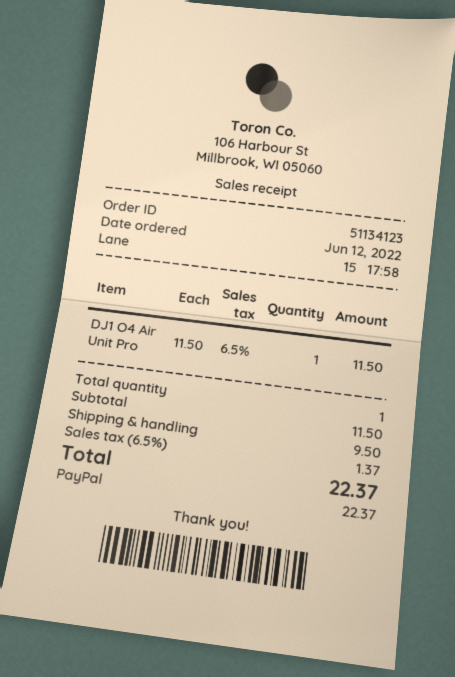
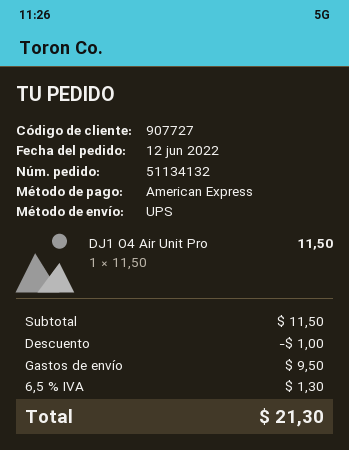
order number: 51134123 -> 51134132
payment method: PayPal -> American Express
discount: none -> 1.00
tax: 6.5% = 1.37 -> 6.5% = 1.30
total: 22.37 -> 21.30

